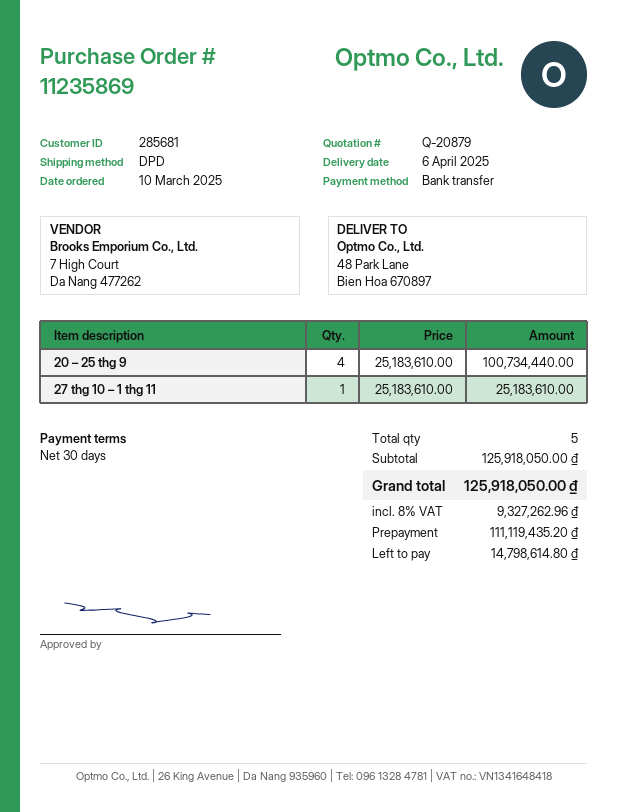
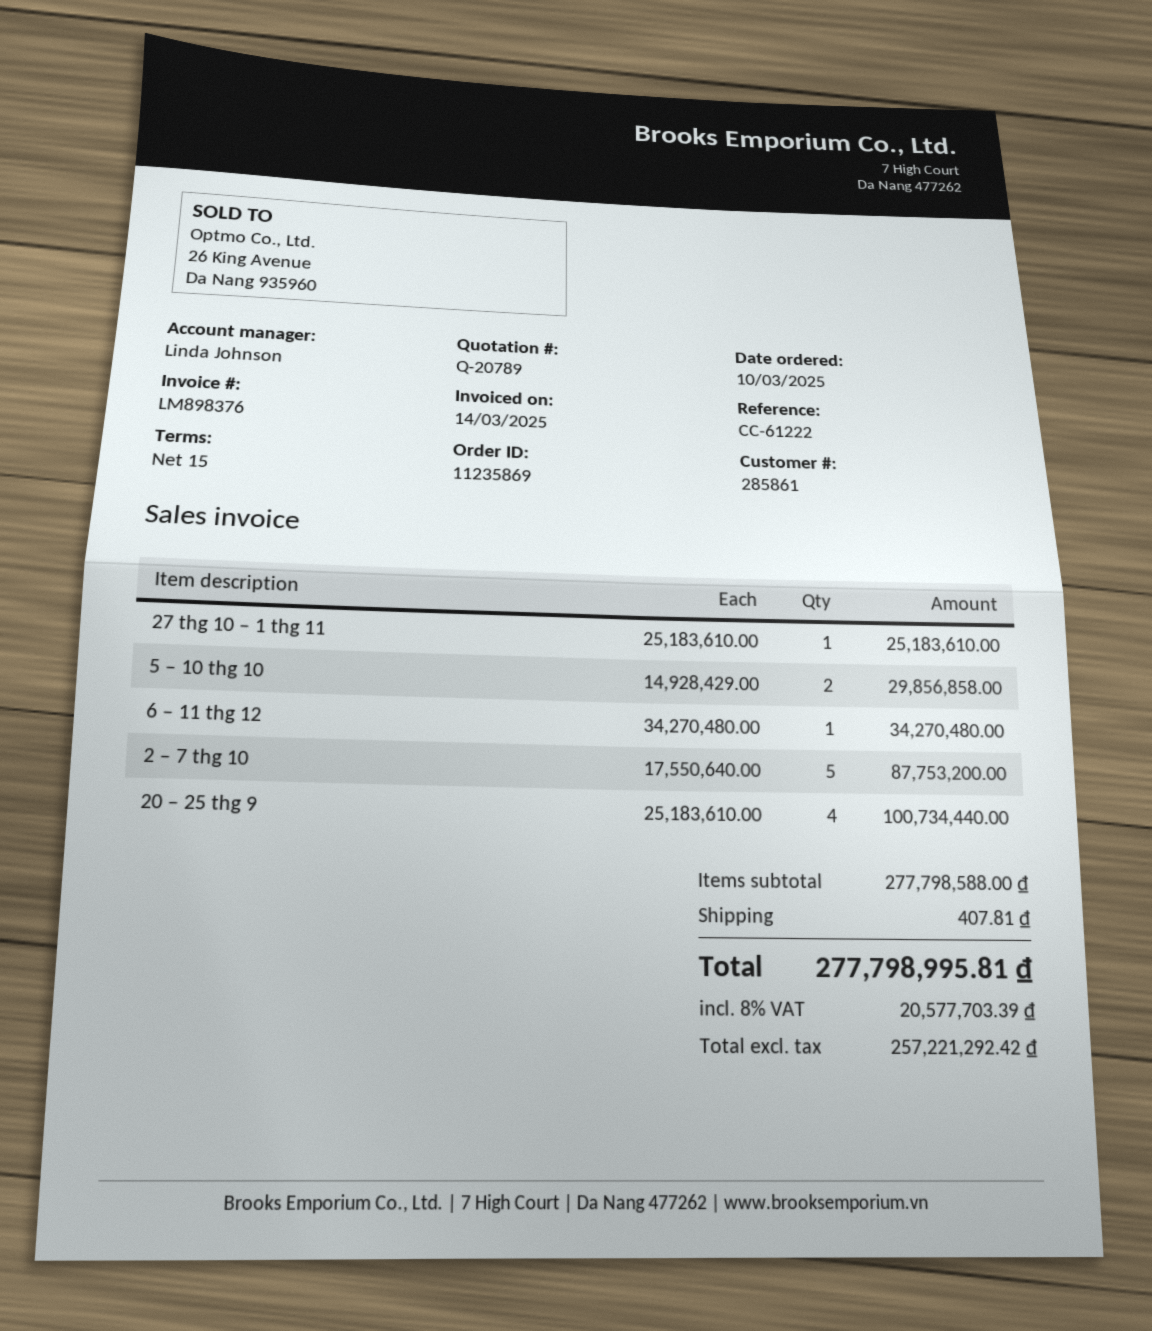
quote number: Q-20879 -> Q-20789
payment terms: 30 days -> 15 days
customer number: 285681 -> 285861
5 – 10 thg 10: none -> 2 x 14928429.00 = 29856858.00
6 – 11 thg 12: none -> 1 x 34270480.00 = 34270480.00
2 – 7 thg 10: none -> 5 x 17550640.00 = 87753200.00
subtotal: 125918050.00 -> 277798588.00
shipping: none -> 407.81
tax: 8% = 9327262.96 -> 8% = 20577703.39
total: 125918050.00 -> 277798995.81

